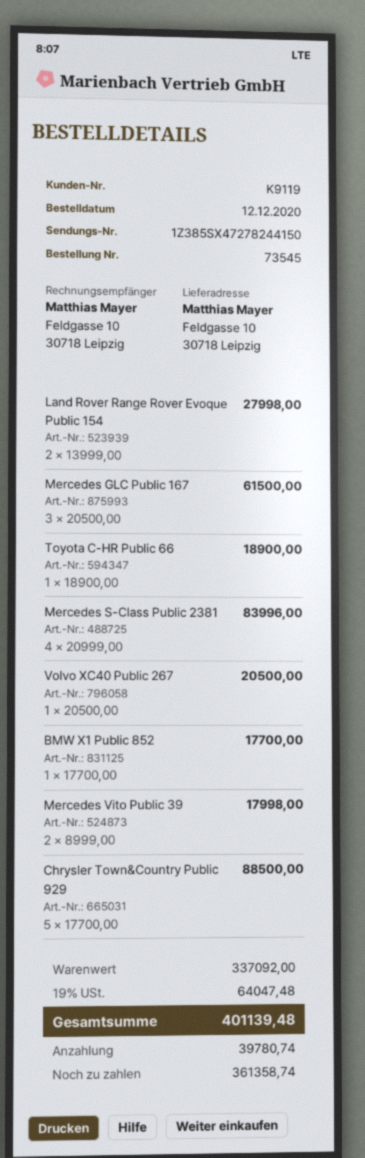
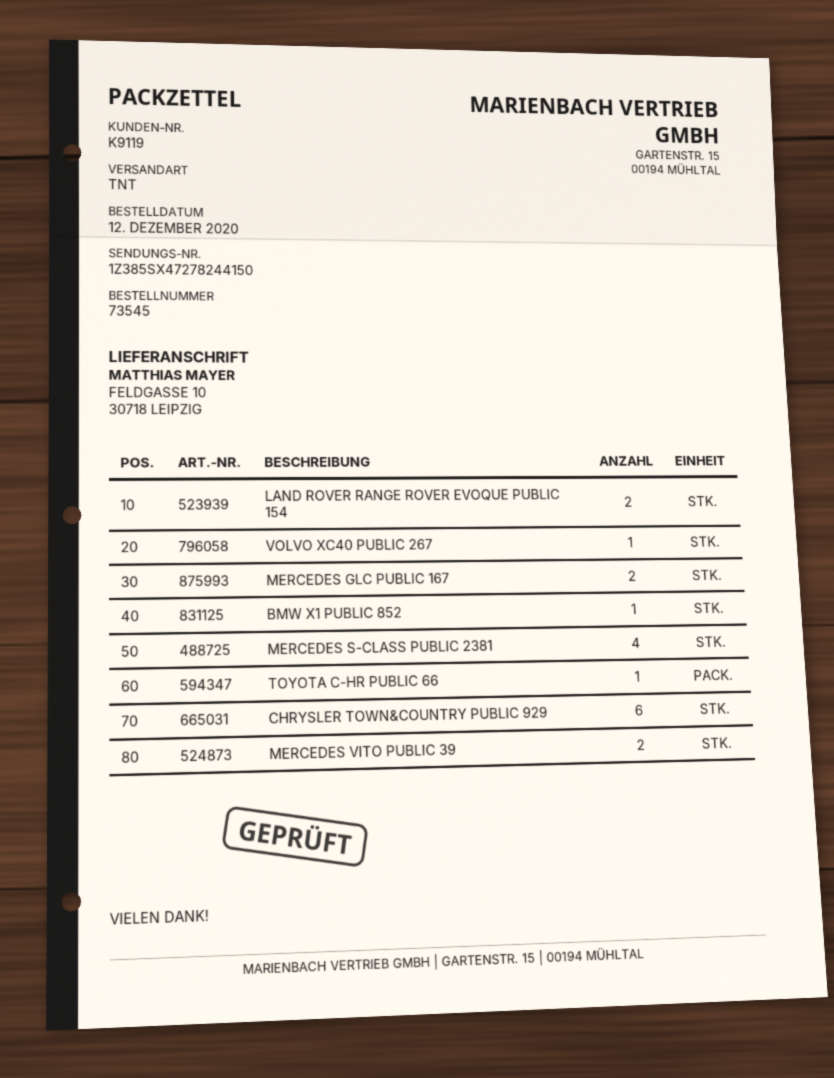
Mercedes GLC Public 167: 3 -> 2
Chrysler Town&Country Public 929: 5 -> 6

